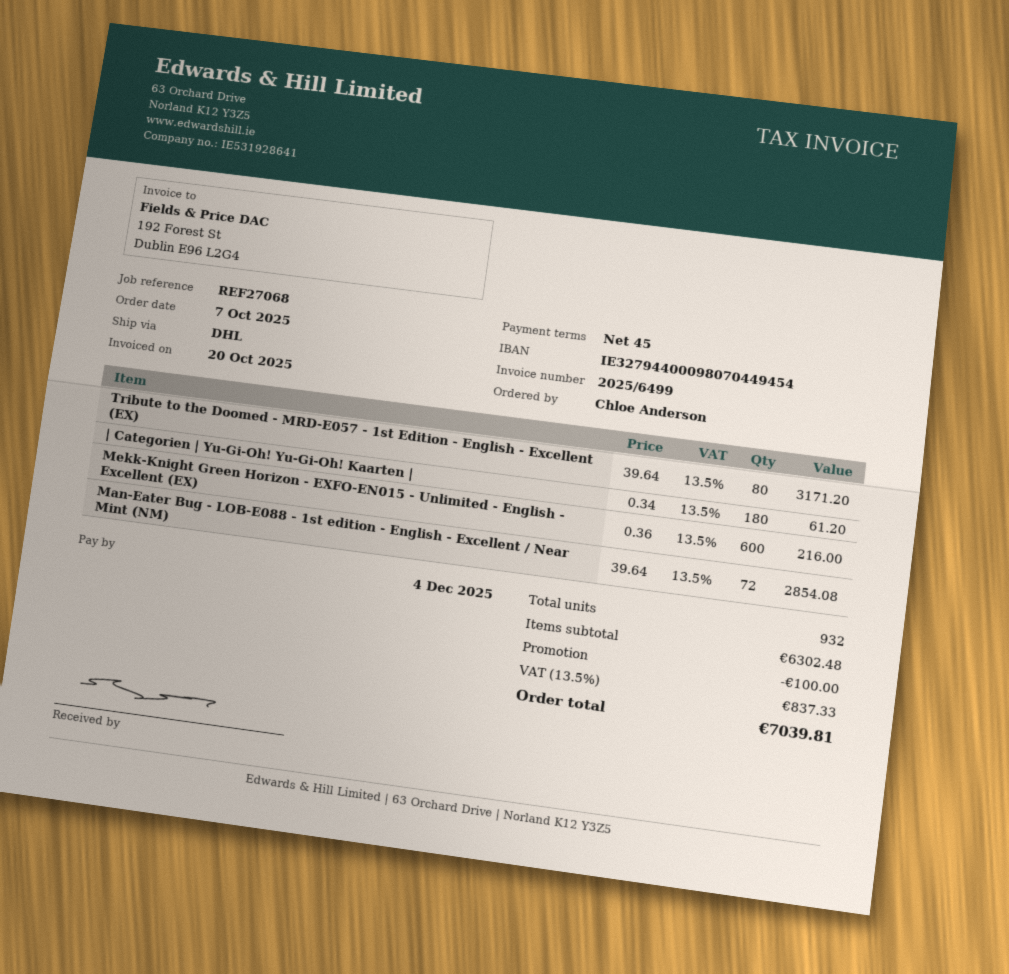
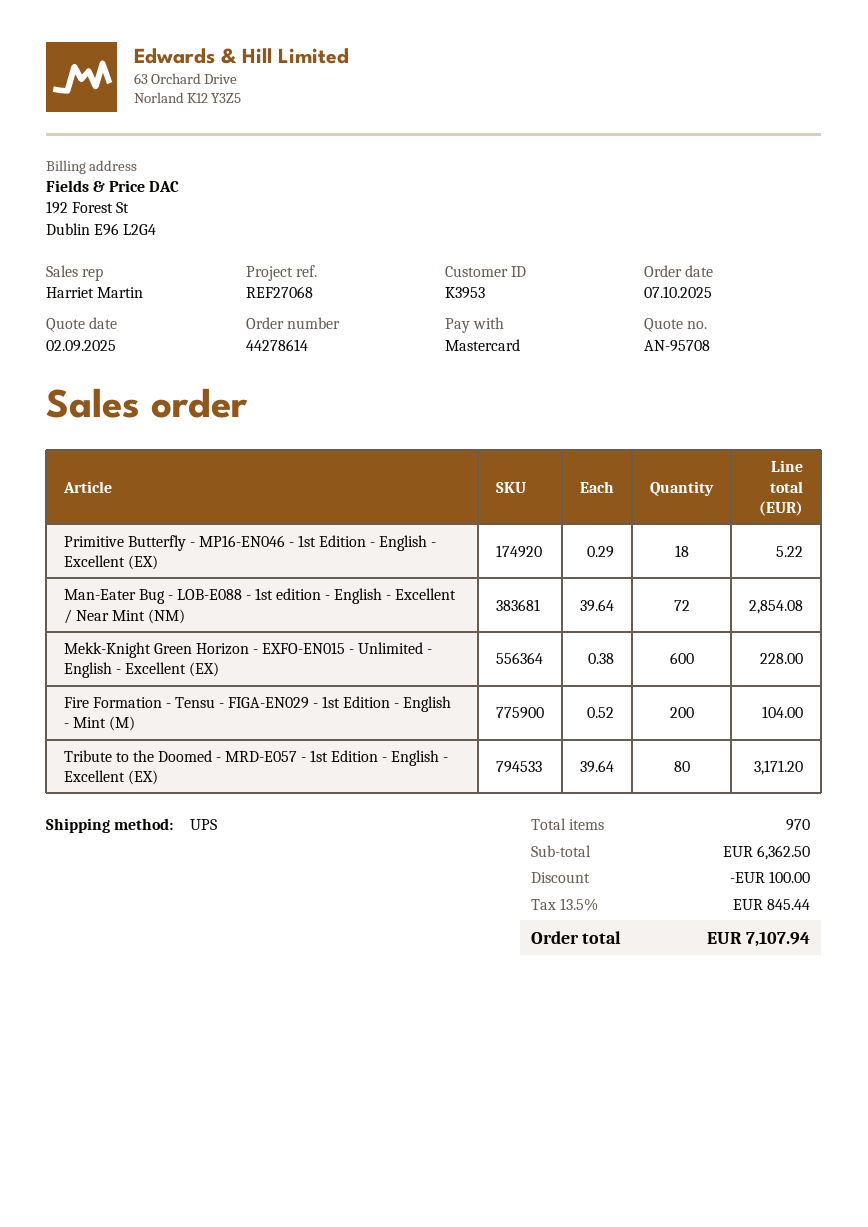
shipping method: DHL -> UPS
| Categorien | Yu-Gi-Oh! Yu-Gi-Oh! Kaarten |: 180 x 0.34 = 61.20 -> none
Mekk-Knight Green Horizon - EXFO-EN015 - Unlimited - English - Excellent (EX): 600 x 0.36 = 216.00 -> 600 x 0.38 = 228.00
Primitive Butterfly - MP16-EN046 - 1st Edition - English - Excellent (EX): none -> 18 x 0.29 = 5.22
Fire Formation - Tensu - FIGA-EN029 - 1st Edition - English - Mint (M): none -> 200 x 0.52 = 104.00
total quantity: 932 -> 970
subtotal: 6302.48 -> 6362.50
tax: 13.5% = 837.33 -> 13.5% = 845.44
total: 7039.81 -> 7107.94

